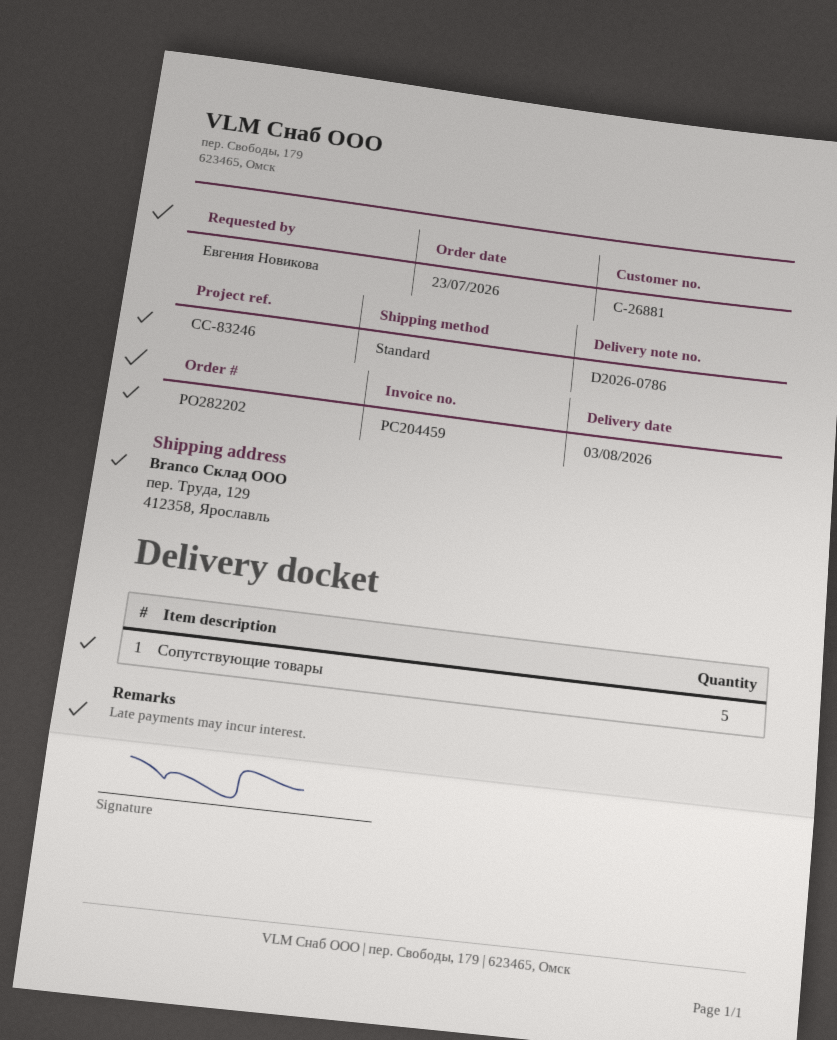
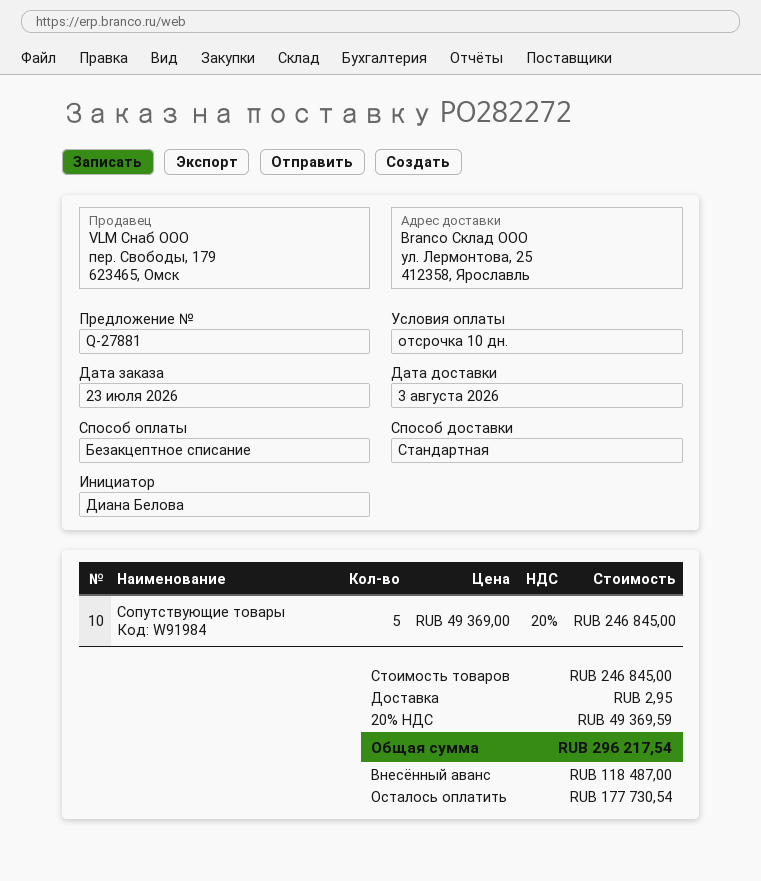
order number: PO282202 -> PO282272
ordered by: Евгения Новикова -> Диана Белова
ship to: пер. Труда, 129, 412358, Ярославль -> ул. Лермонтова, 25, 412358, Ярославль

